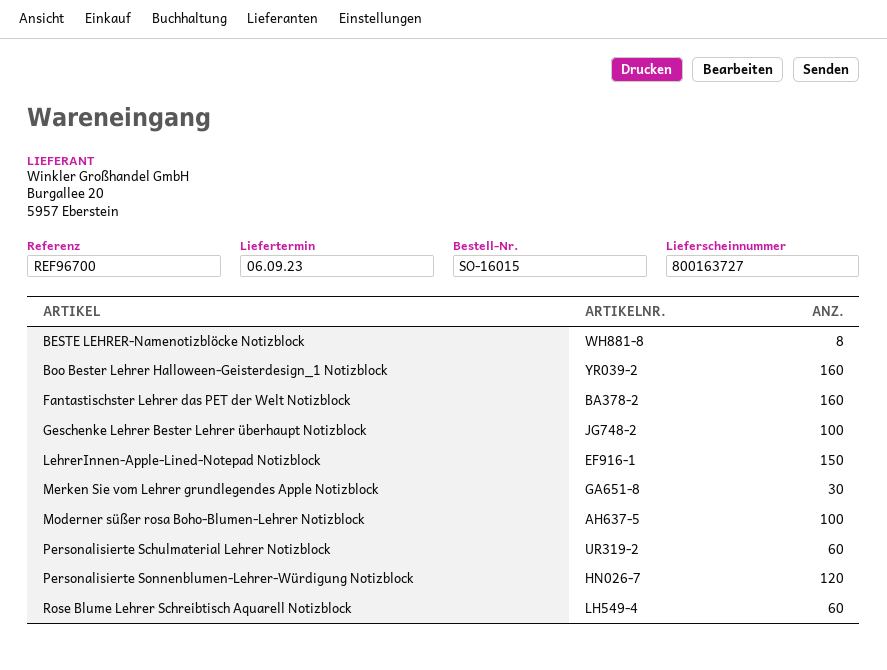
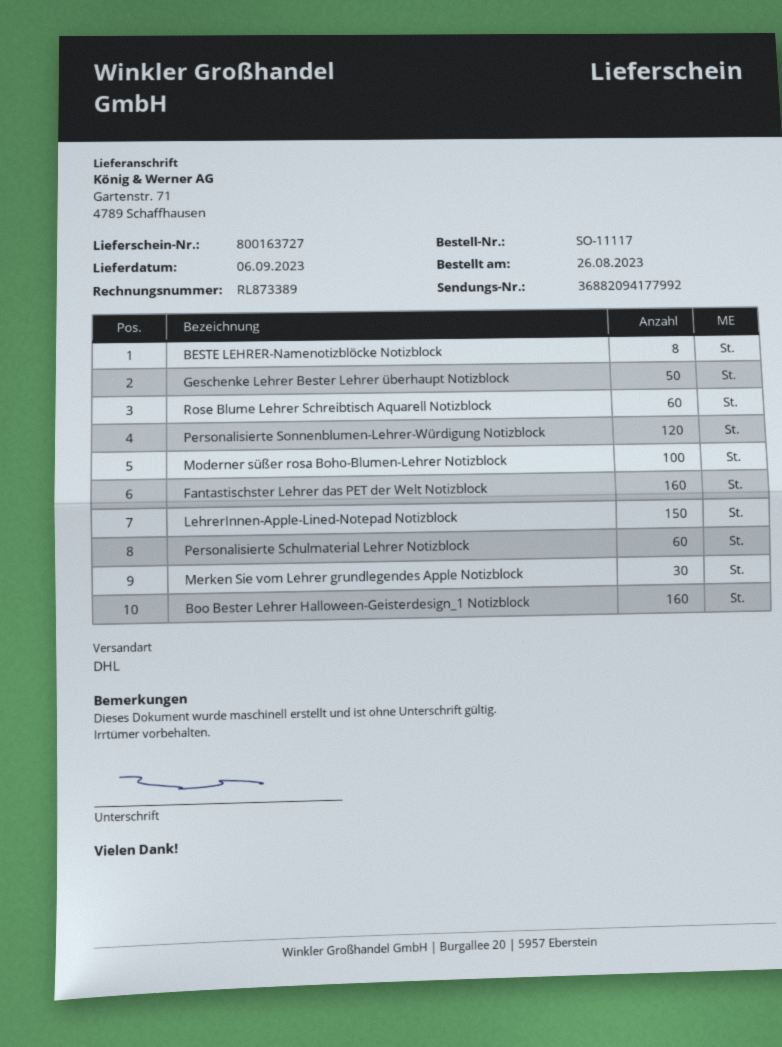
order number: SO-16015 -> SO-11117
Geschenke Lehrer Bester Lehrer überhaupt Notizblock: 100 -> 50

